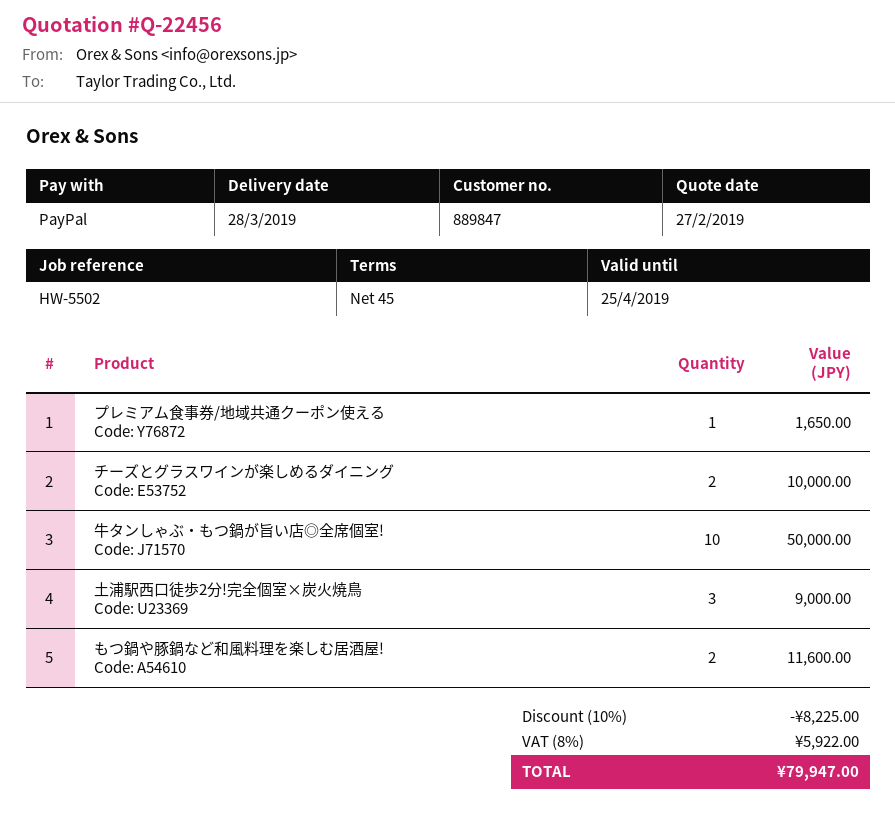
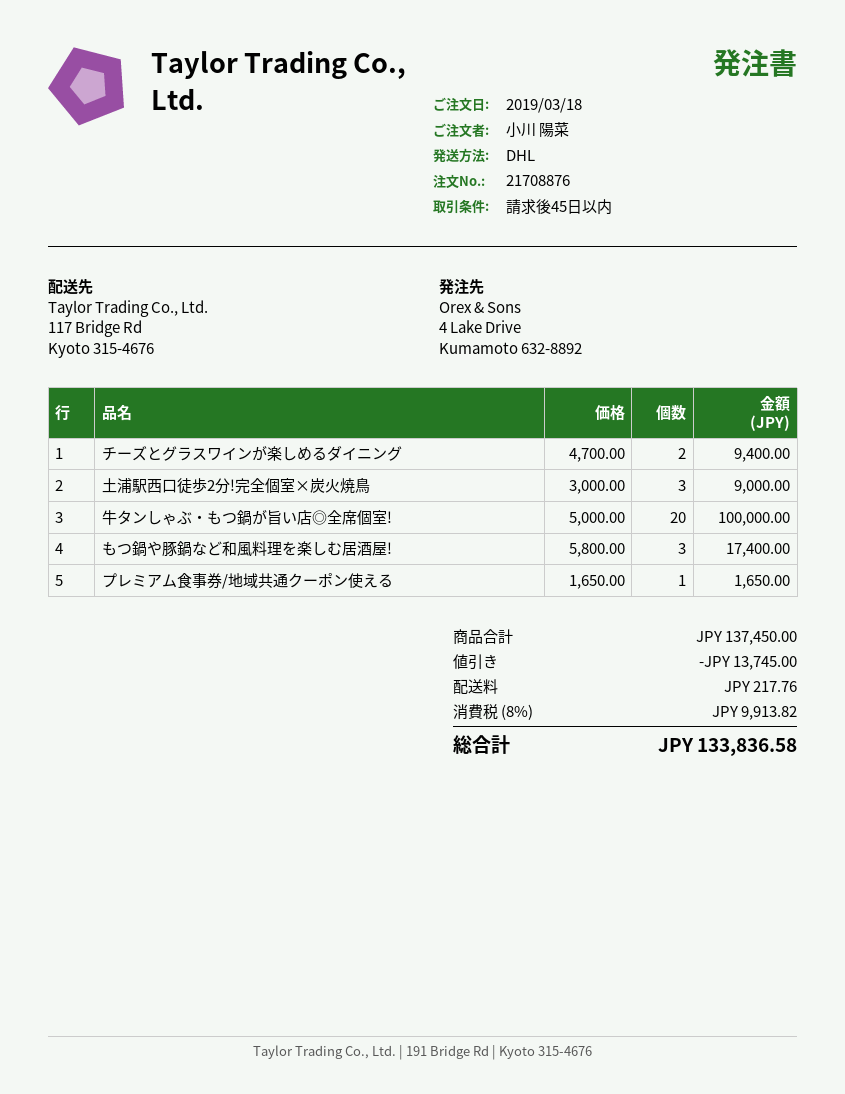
チーズとグラスワインが楽しめるダイニング: 2 for 10000.00 -> 2 for 9400.00
牛タンしゃぶ・もつ鍋が旨い店◎全席個室!: 10 for 50000.00 -> 20 for 100000.00
もつ鍋や豚鍋など和風料理を楽しむ居酒屋!: 2 for 11600.00 -> 3 for 17400.00
discount: 8225.00 -> 13745.00
shipping: none -> 217.76
tax: 8% = 5922.00 -> 8% = 9913.82
total: 79947.00 -> 133836.58

